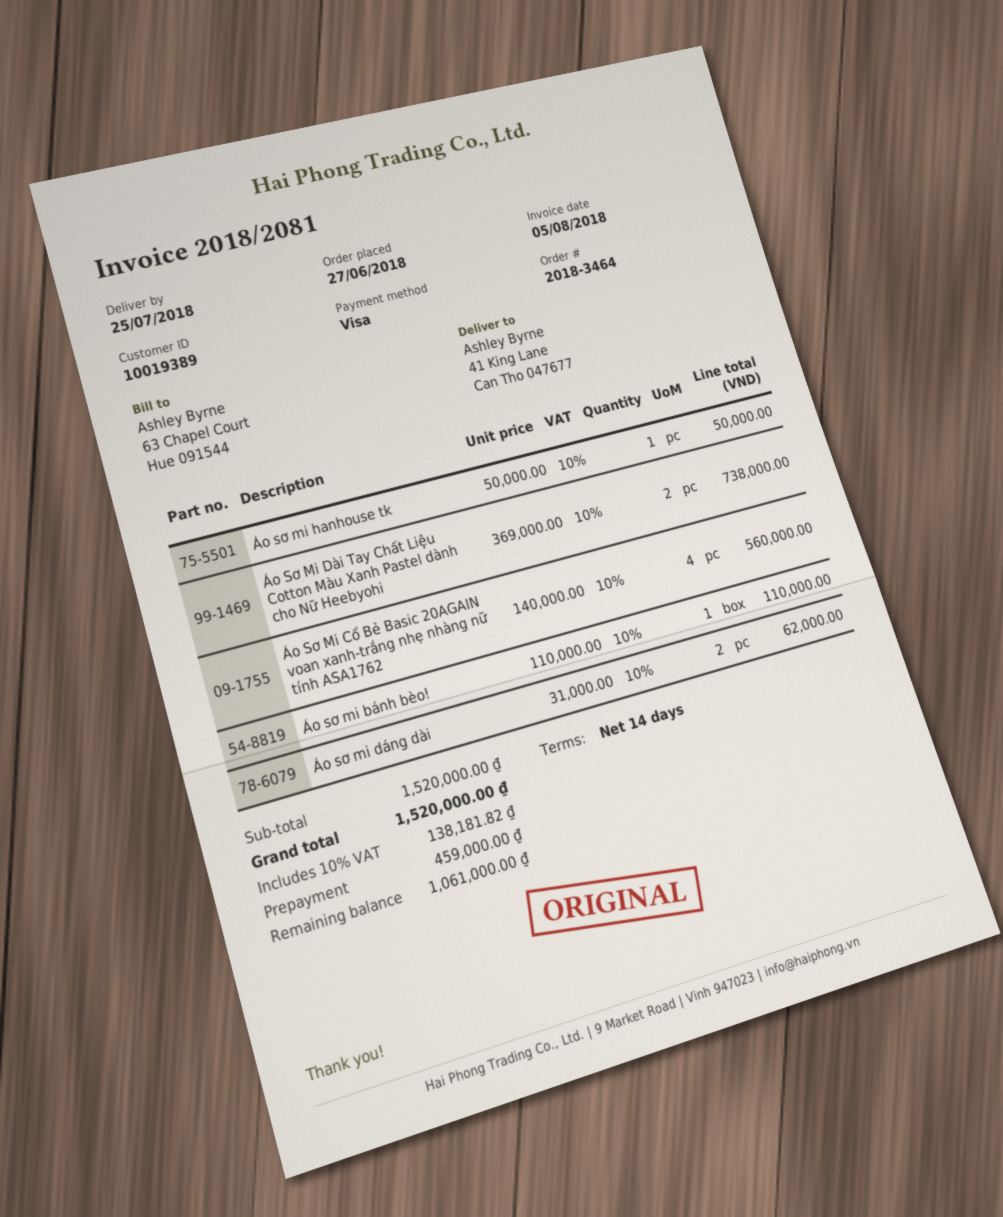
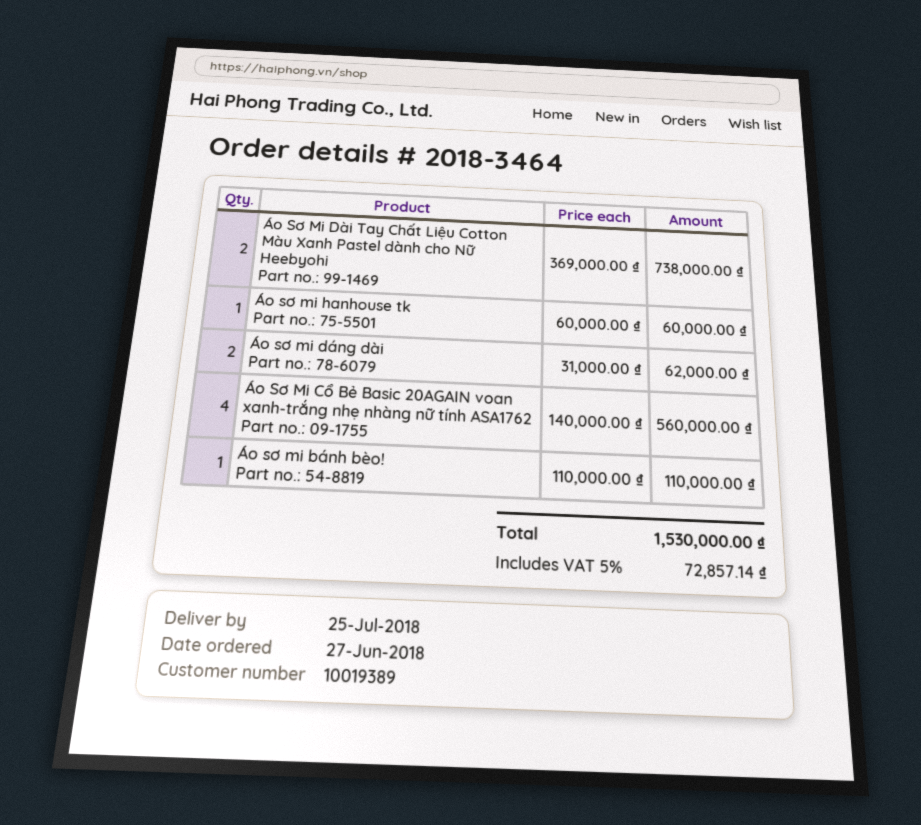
Áo sơ mi hanhouse tk: 1 x 50000.00 = 50000.00 -> 1 x 60000.00 = 60000.00
tax: 10% = 138181.82 -> 5% = 72857.14
total: 1520000.00 -> 1530000.00

